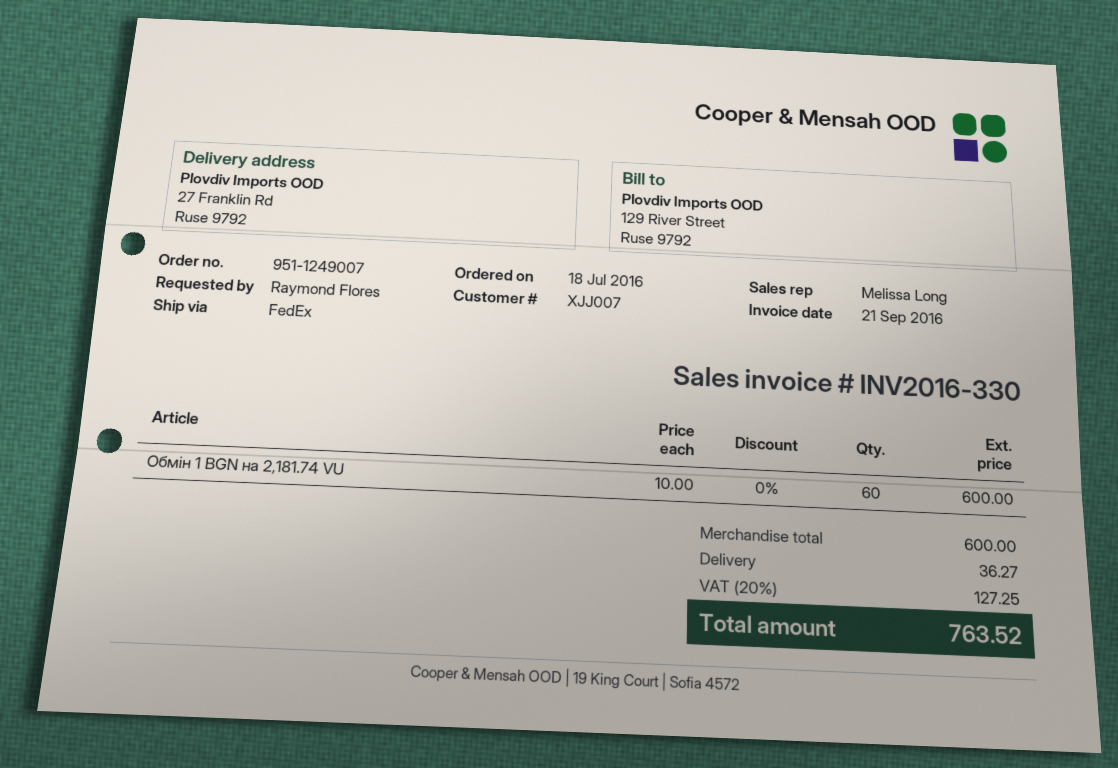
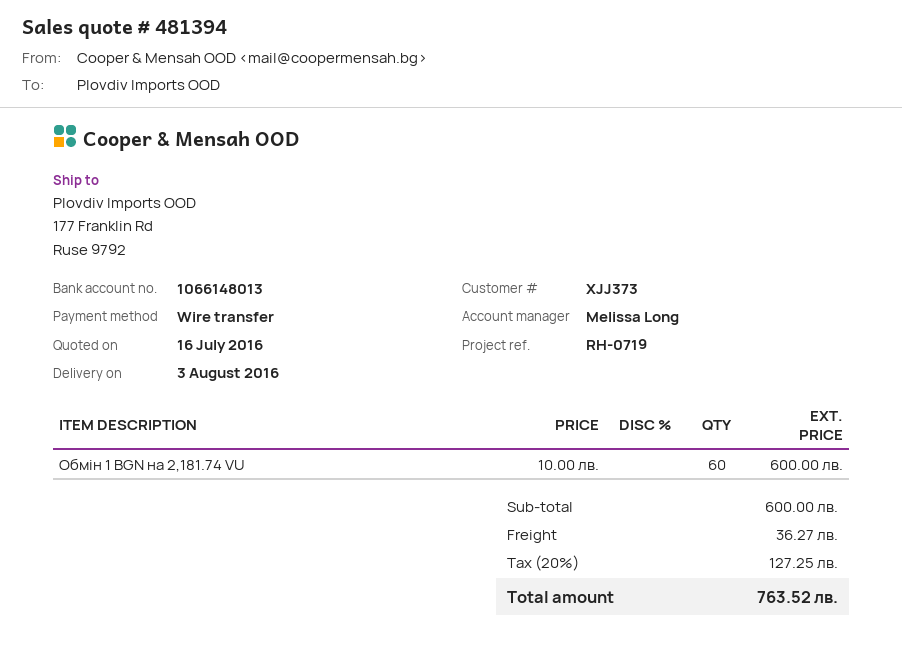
customer number: XJJ007 -> XJJ373
ship to: 27 Franklin Rd, Ruse 9792 -> 177 Franklin Rd, Ruse 9792

